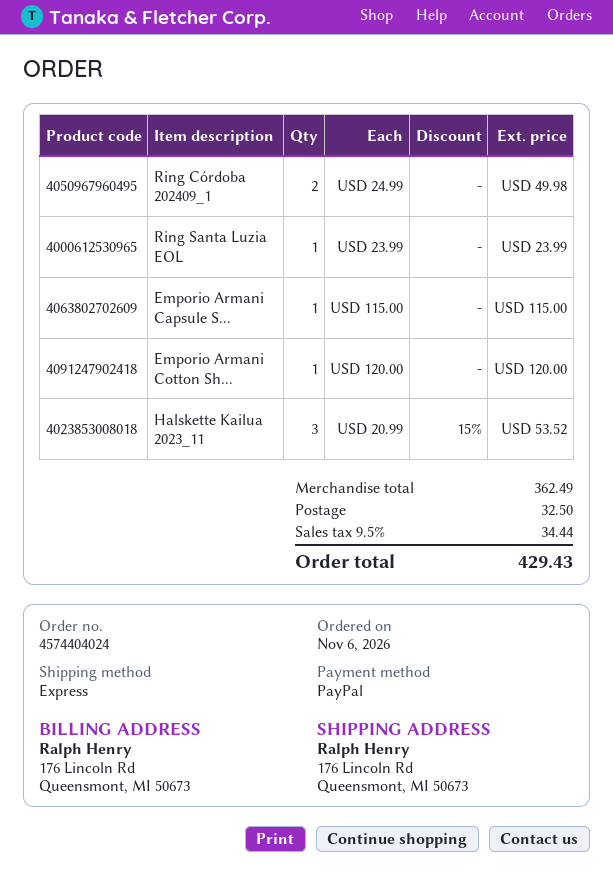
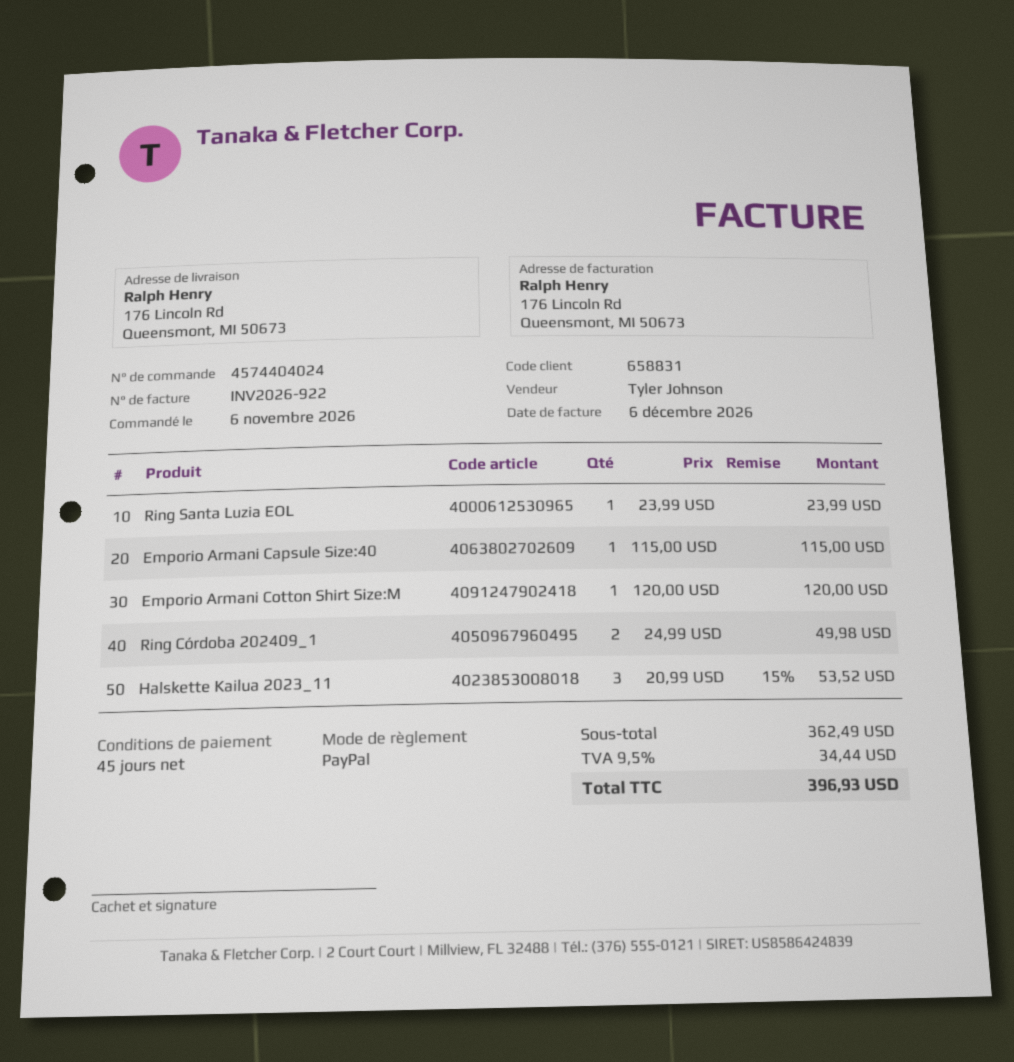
shipping: 32.50 -> none
total: 429.43 -> 396.93

